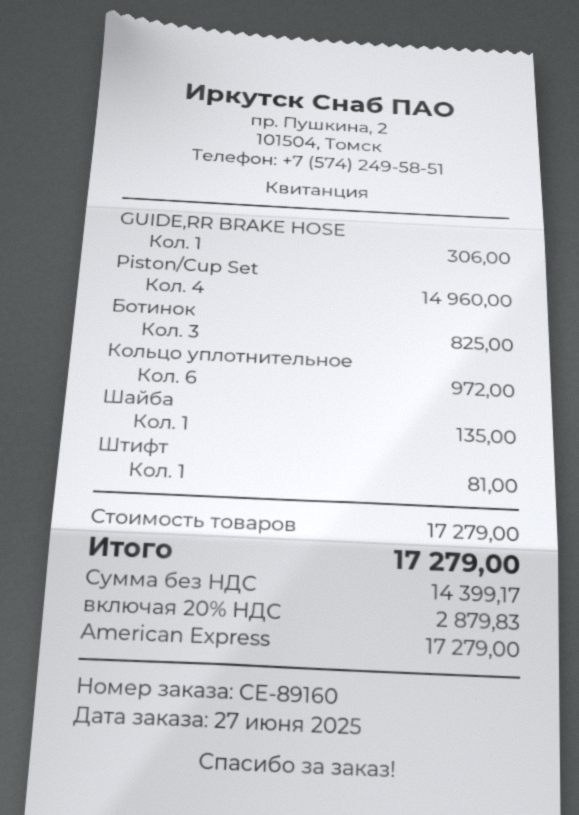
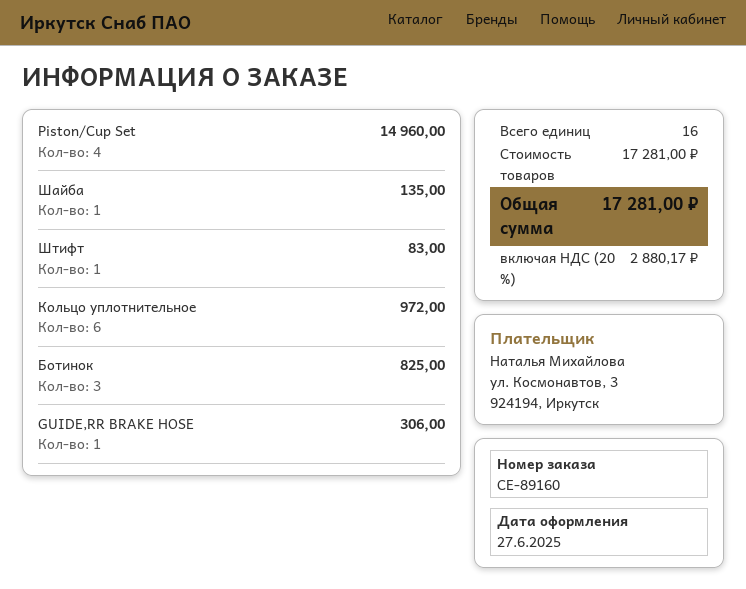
Штифт: 1 for 81.00 -> 1 for 83.00
subtotal: 17279.00 -> 17281.00
tax: 20% = 2879.83 -> 20% = 2880.17
total: 17279.00 -> 17281.00

